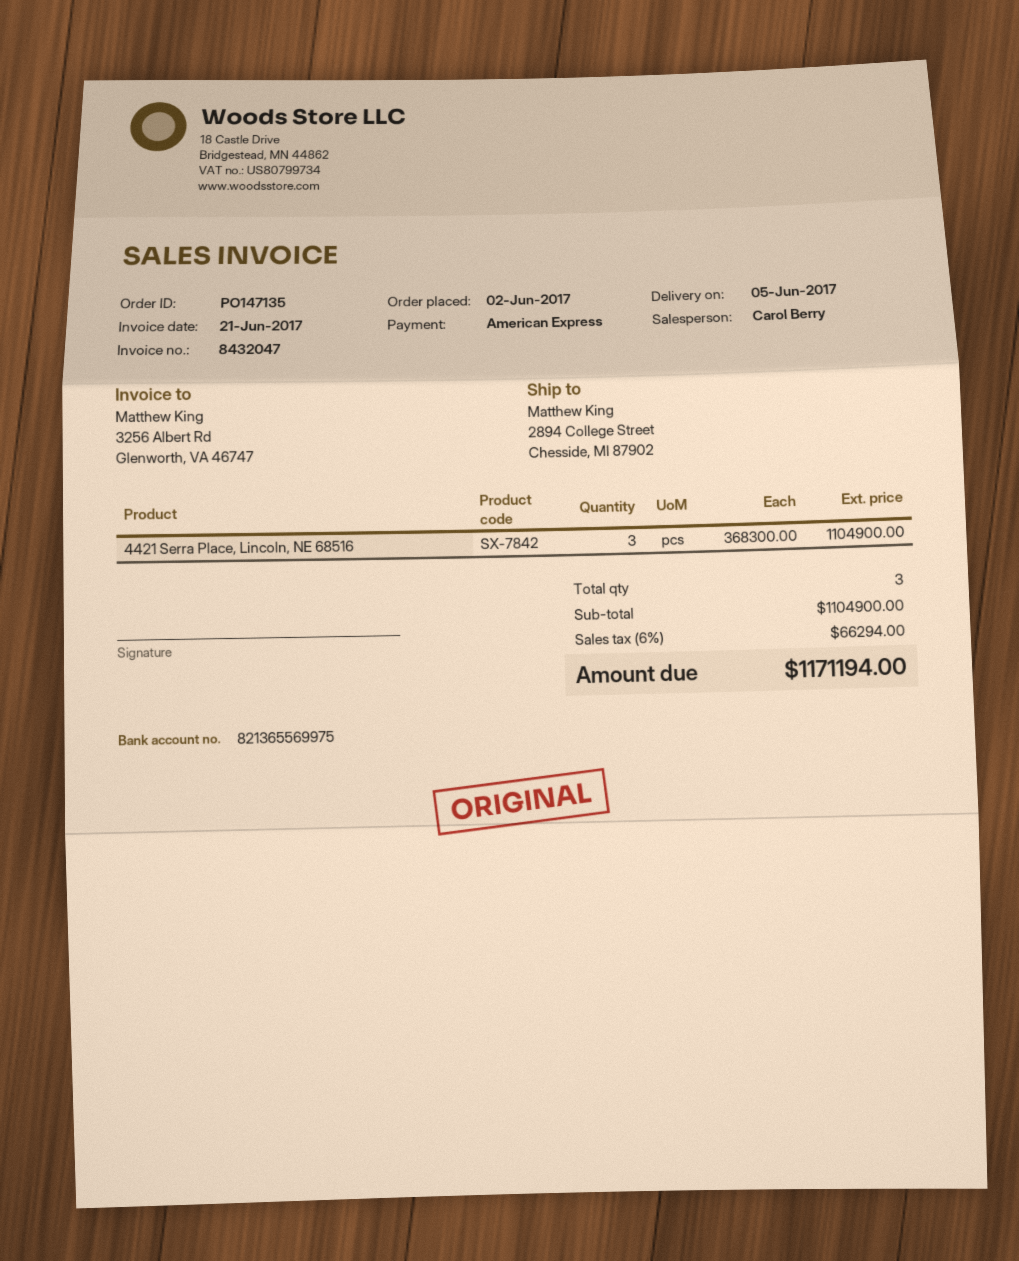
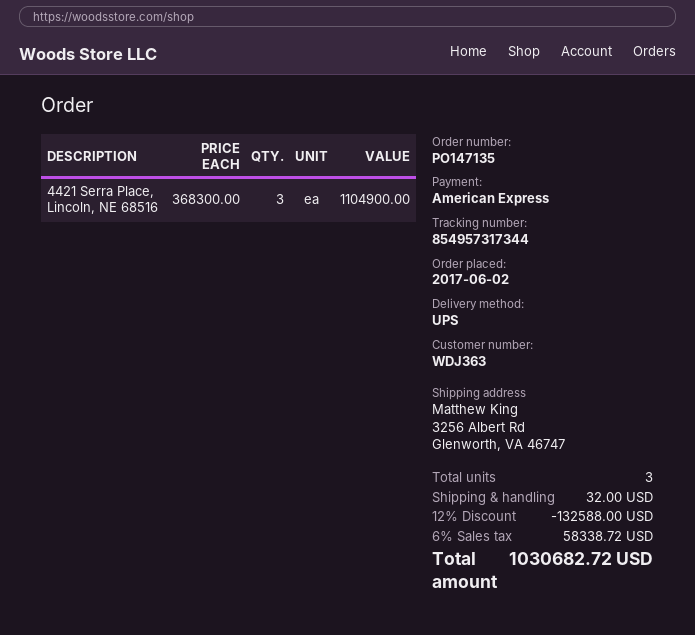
ship to: 2894 College Street, Chesside, MI 87902 -> 3256 Albert Rd, Glenworth, VA 46747
discount: none -> 12% = 132588.00
shipping: none -> 32.00
tax: 6% = 66294.00 -> 6% = 58338.72
total: 1171194.00 -> 1030682.72

